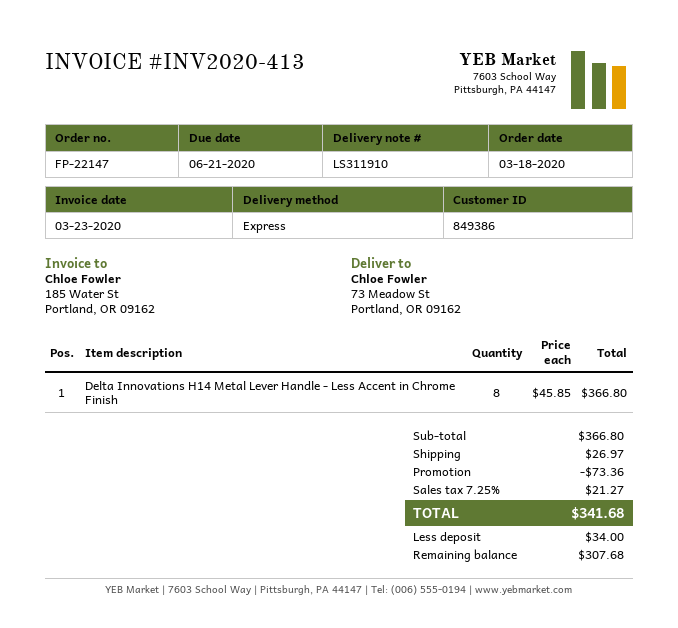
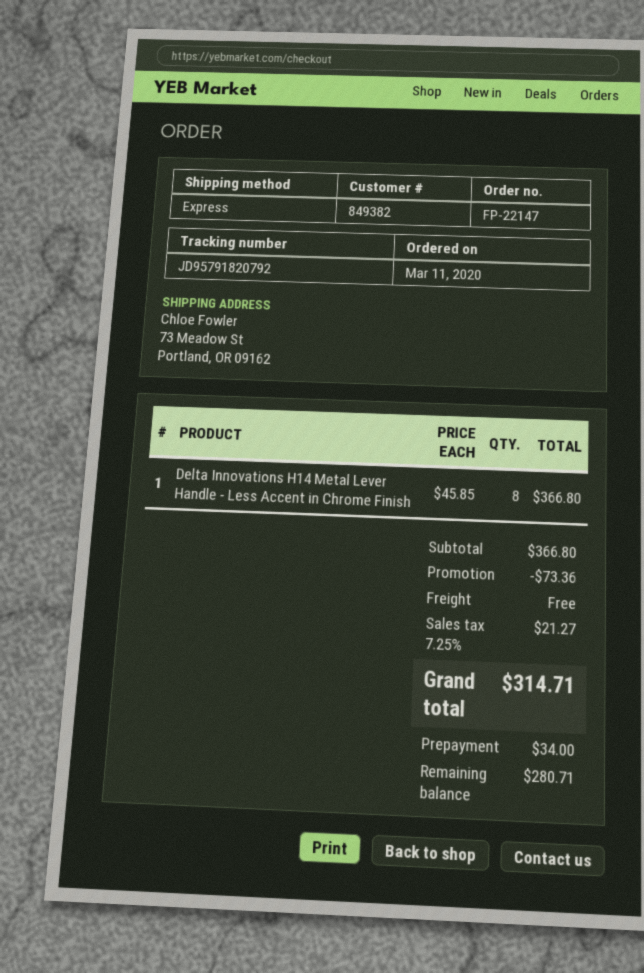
order date: 2020-03-18 -> 2020-03-11
customer number: 849386 -> 849382
shipping: 26.97 -> 0.00
total: 341.68 -> 314.71
balance: 307.68 -> 280.71

